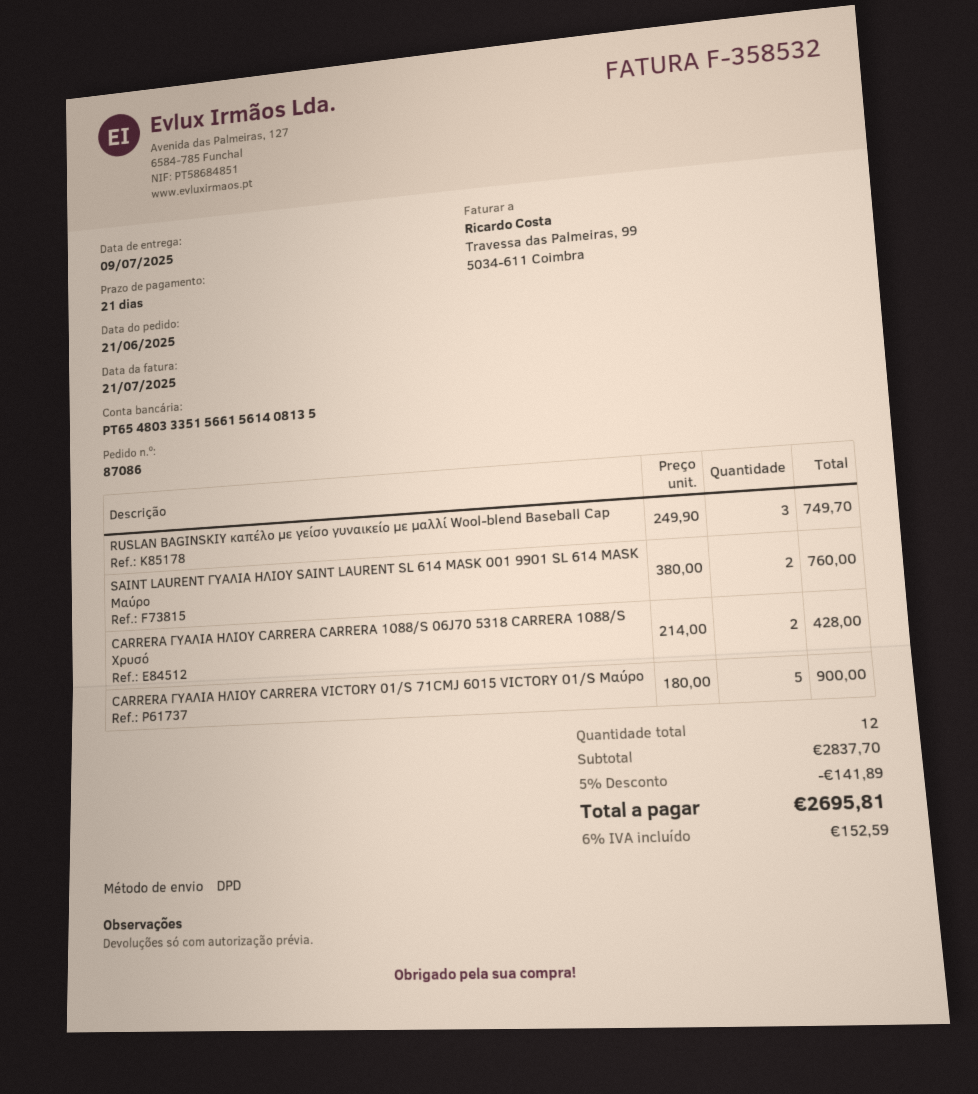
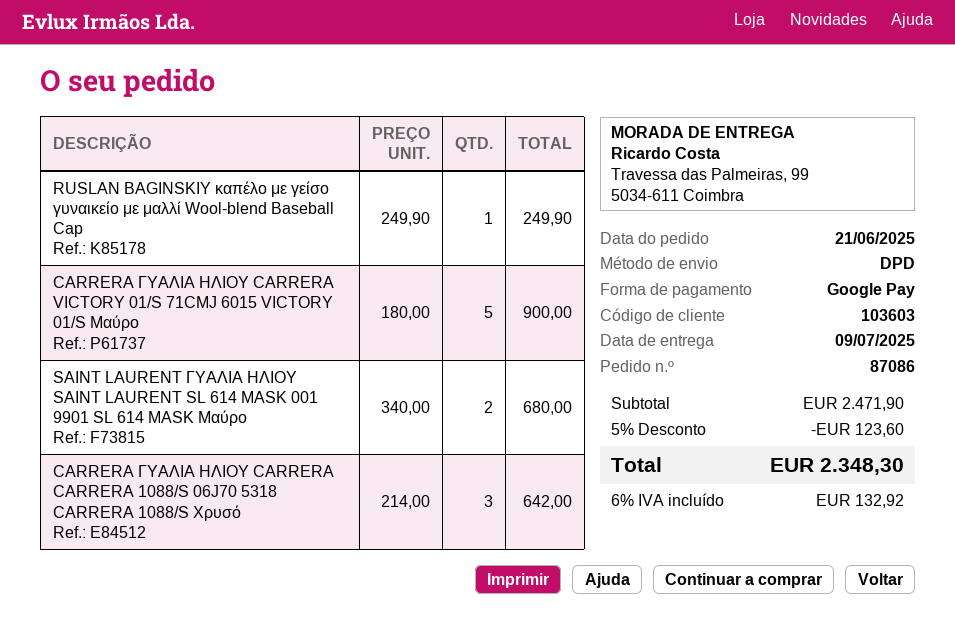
RUSLAN BAGINSKIY καπέλο με γείσο γυναικείο με μαλλί Wool-blend Baseball Cap: 3 x 249.90 = 749.70 -> 1 x 249.90 = 249.90
SAINT LAURENT ΓΥΑΛΙΑ ΗΛΙΟΥ SAINT LAURENT SL 614 MASK 001 9901 SL 614 MASK Μαύρο: 2 x 380.00 = 760.00 -> 2 x 340.00 = 680.00
CARRERA ΓΥΑΛΙΑ ΗΛΙΟΥ CARRERA CARRERA 1088/S 06J70 5318 CARRERA 1088/S Χρυσό: 2 x 214.00 = 428.00 -> 3 x 214.00 = 642.00
subtotal: 2837.70 -> 2471.90
discount: 5% = 141.89 -> 5% = 123.60
tax: 6% = 152.59 -> 6% = 132.92
total: 2695.81 -> 2348.30

